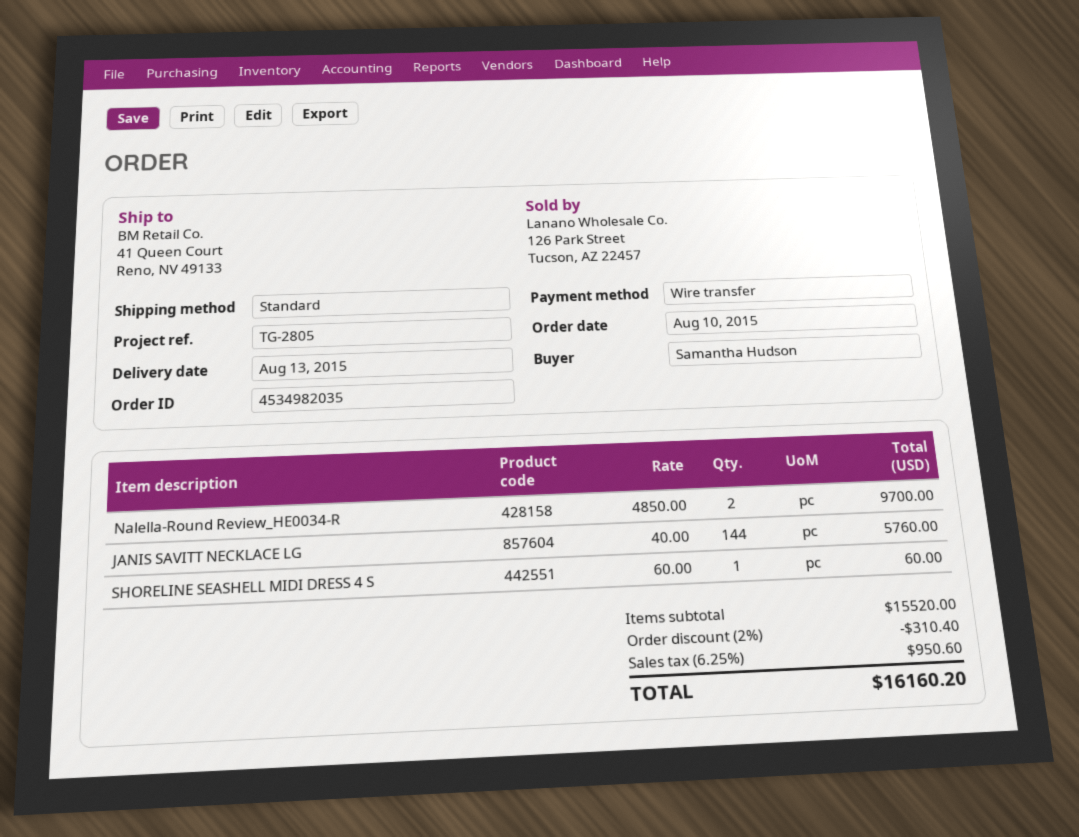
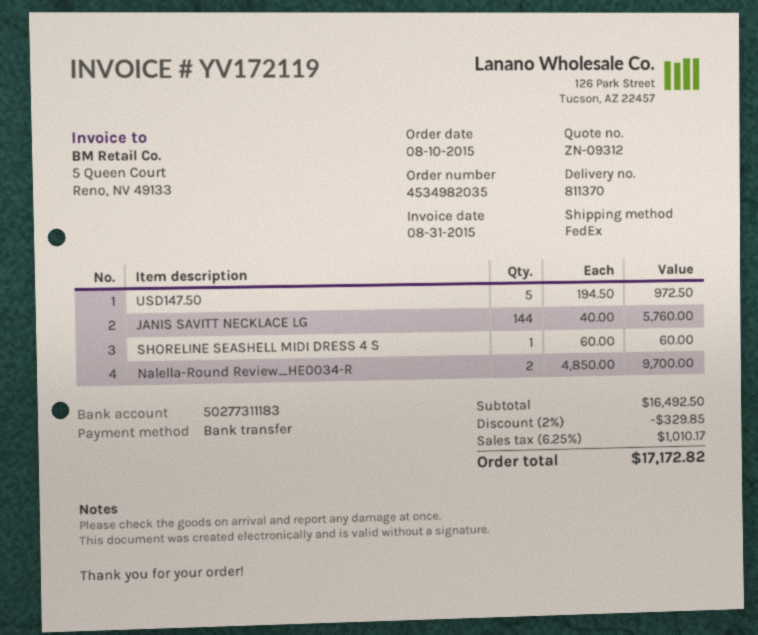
shipping method: standard -> FedEx
USD147.50: none -> 5 x 194.50 = 972.50
subtotal: 15520.00 -> 16492.50
discount: 2% = 310.40 -> 2% = 329.85
tax: 6.25% = 950.60 -> 6.25% = 1010.17
total: 16160.20 -> 17172.82

